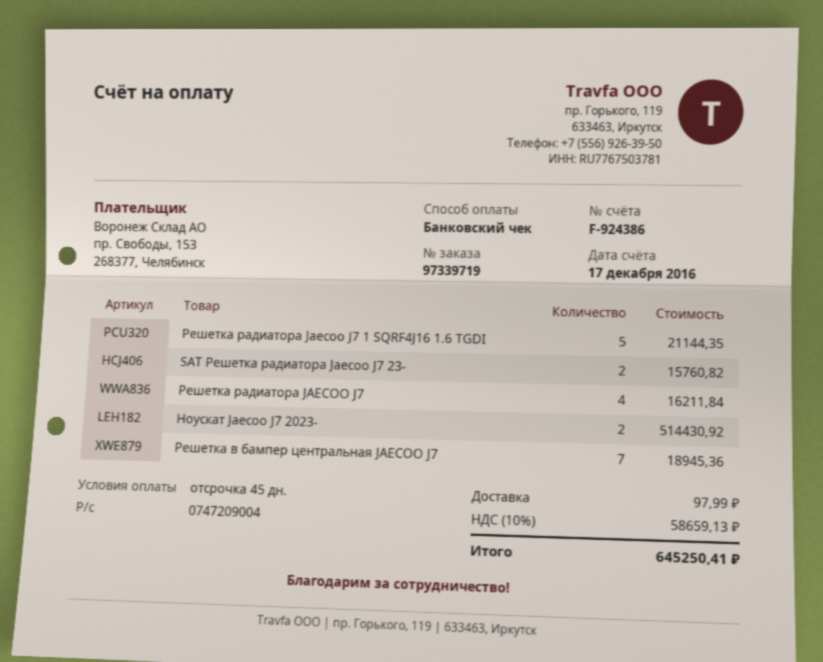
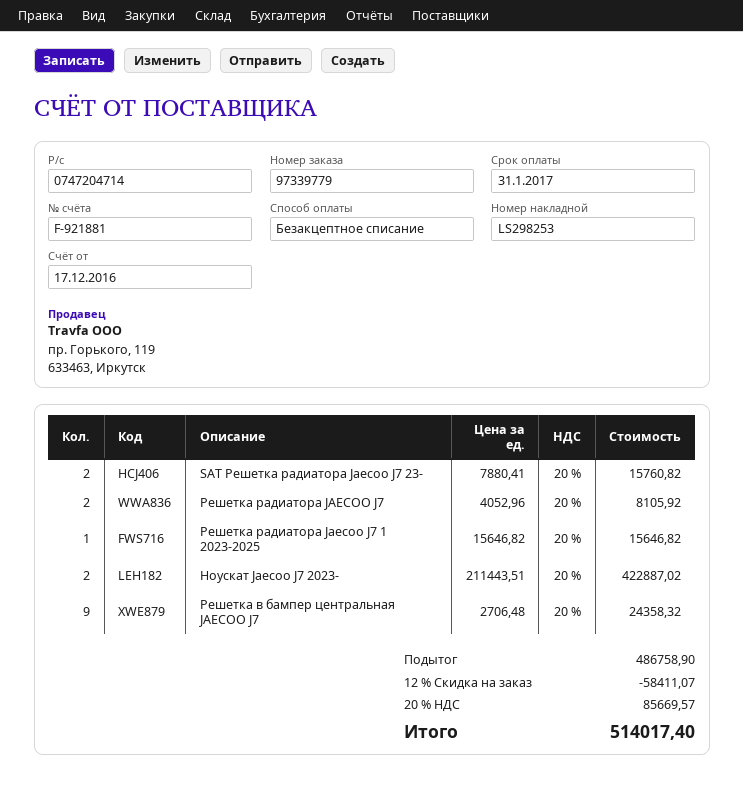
order number: 97339719 -> 97339779
invoice number: F-924386 -> F-921881
payment method: cheque -> direct debit
bank account: 0747209004 -> 0747204714
Решетка радиатора Jaecoo J7 1 SQRF4J16 1.6 TGDI: 5 for 21144.35 -> none
Решетка радиатора JAECOO J7: 4 for 16211.84 -> 2 for 8105.92
Ноускат Jaecoo J7 2023-: 2 for 514430.92 -> 2 for 422887.02
Решетка в бампер центральная JAECOO J7: 7 for 18945.36 -> 9 for 24358.32
Решетка радиатора Jaecoo J7 1 2023-2025: none -> 1 for 15646.82
discount: none -> 12% = 58411.07
shipping: 97.99 -> none
tax: 10% = 58659.13 -> 20% = 85669.57
total: 645250.41 -> 514017.40

